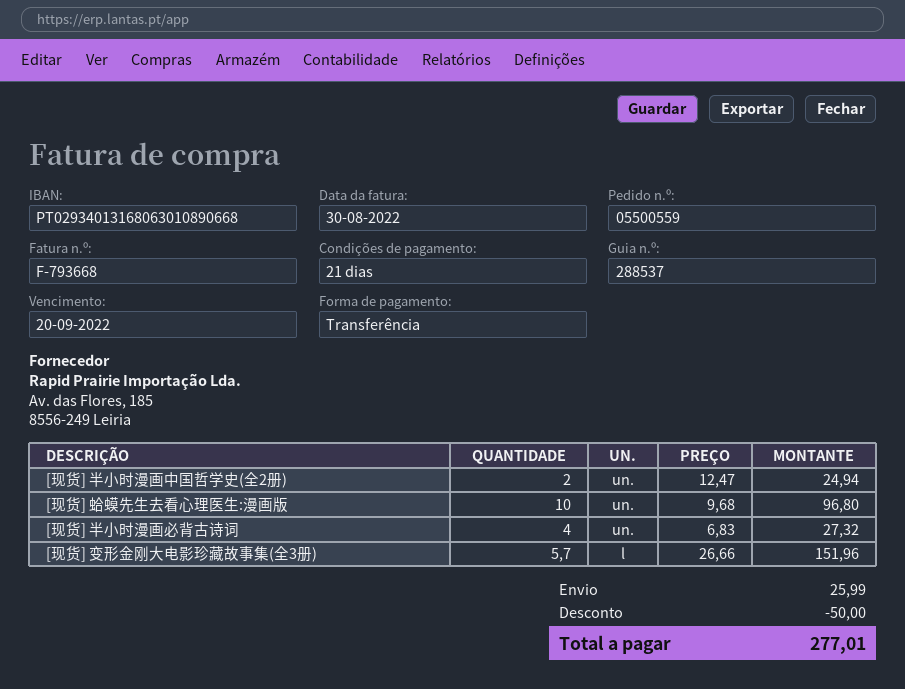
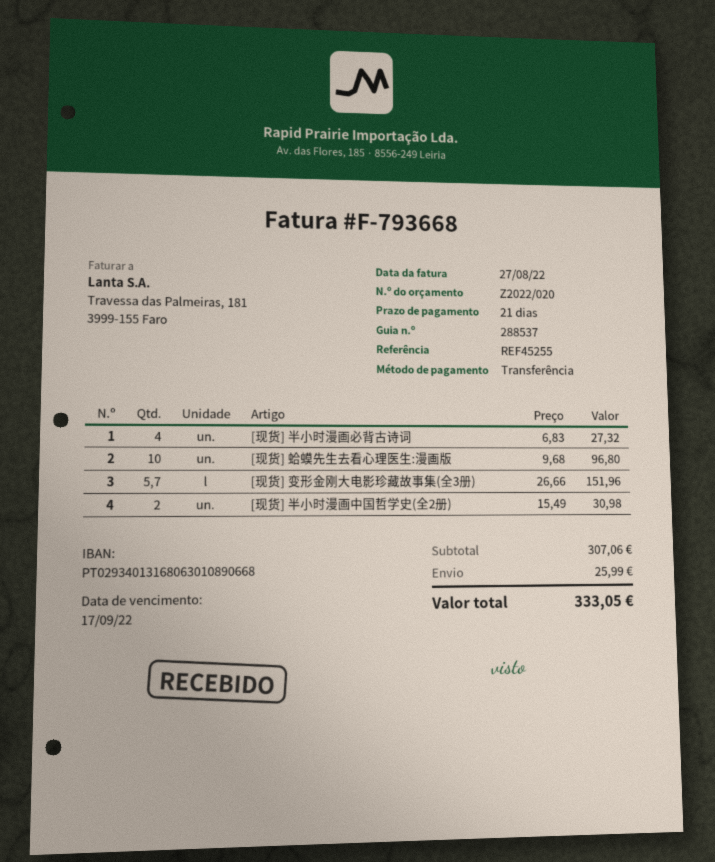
invoice date: 2022-08-30 -> 2022-08-27
due date: 2022-09-20 -> 2022-09-17
[现货] 半小时漫画中国哲学史(全2册): 2 x 12.47 = 24.94 -> 2 x 15.49 = 30.98
discount: 50.00 -> none
total: 277.01 -> 333.05

